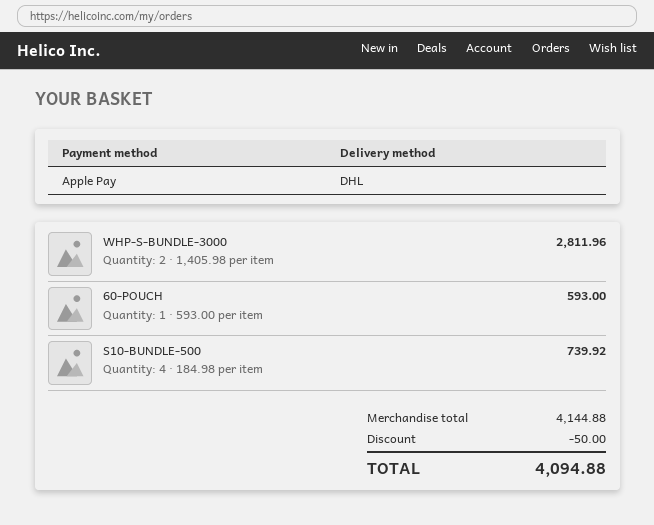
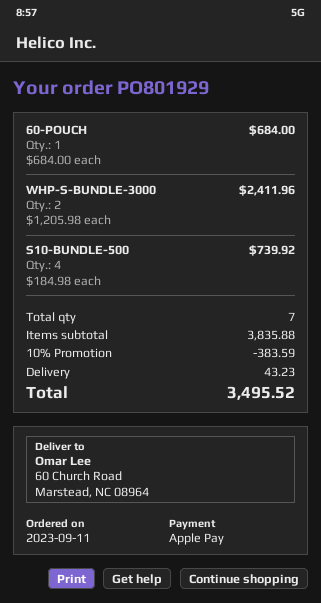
WHP-S-BUNDLE-3000: 2 x 1405.98 = 2811.96 -> 2 x 1205.98 = 2411.96
60-POUCH: 1 x 593.00 = 593.00 -> 1 x 684.00 = 684.00
subtotal: 4144.88 -> 3835.88
discount: 50.00 -> 383.59
shipping: none -> 43.23
total: 4094.88 -> 3495.52

